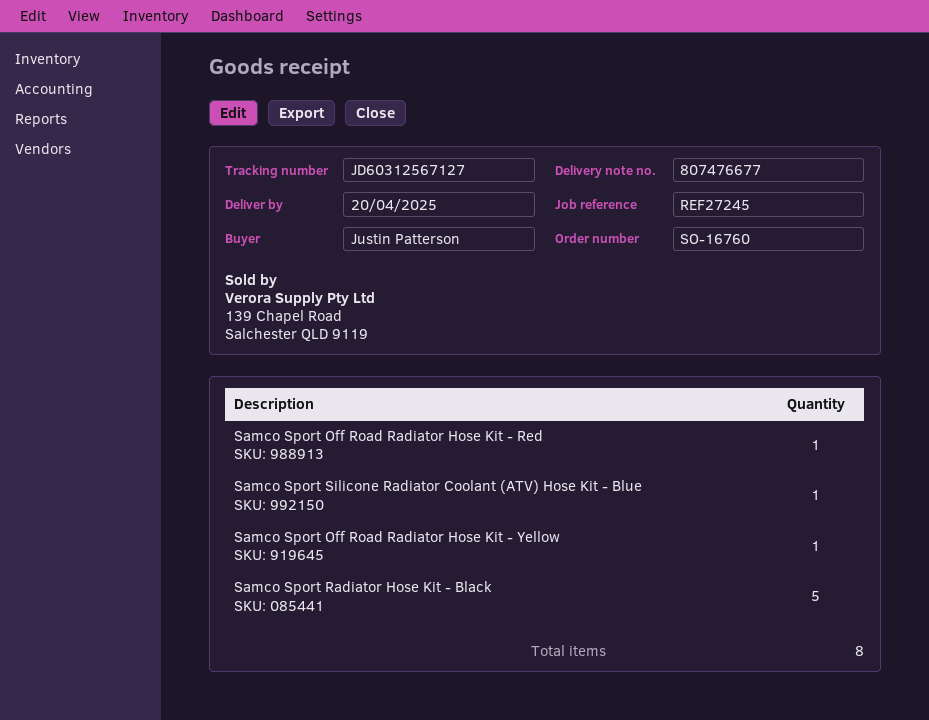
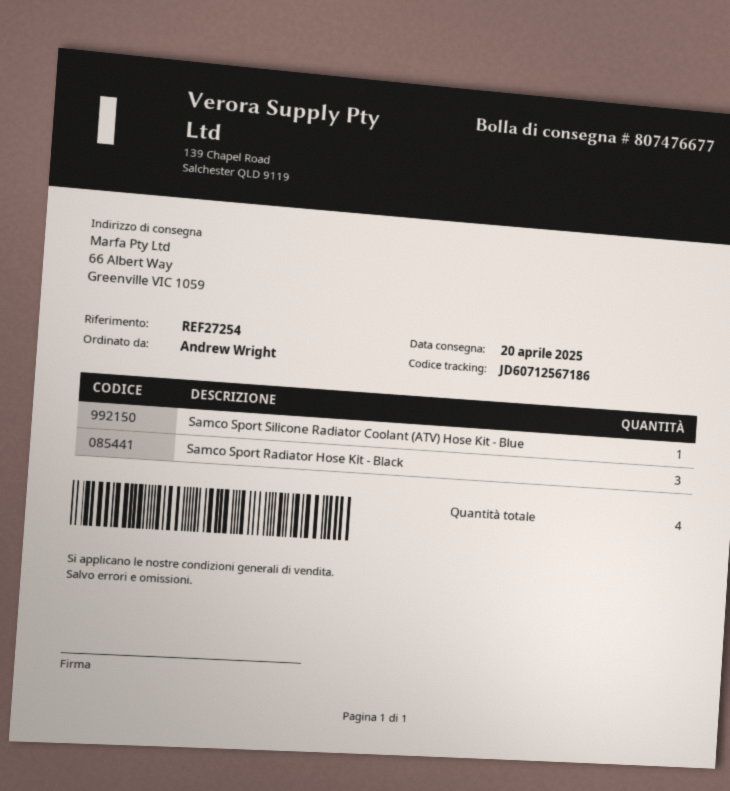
reference: REF27245 -> REF27254
ordered by: Justin Patterson -> Andrew Wright
tracking number: JD60312567127 -> JD60712567186
Samco Sport Off Road Radiator Hose Kit - Red: 1 -> none
Samco Sport Off Road Radiator Hose Kit - Yellow: 1 -> none
Samco Sport Radiator Hose Kit - Black: 5 -> 3
total quantity: 8 -> 4

